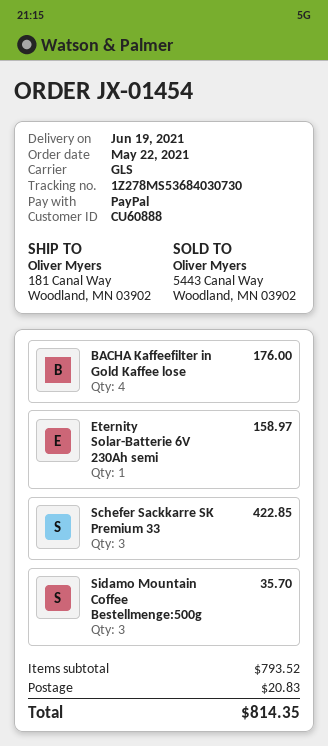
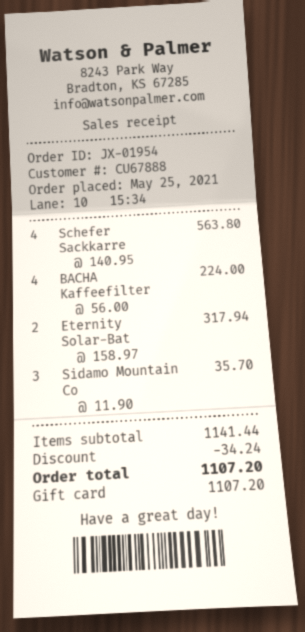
order number: JX-01454 -> JX-01954
order date: 2021-05-22 -> 2021-05-25
customer number: CU60888 -> CU67888
payment method: PayPal -> gift card
BACHA Kaffeefilter in Gold Kaffee lose: 4 for 176.00 -> 4 for 224.00
Eternity Solar-Batterie 6V 230Ah semi: 1 for 158.97 -> 2 for 317.94
Schefer Sackkarre SK Premium 33: 3 for 422.85 -> 4 for 563.80
subtotal: 793.52 -> 1141.44
discount: none -> 34.24
shipping: 20.83 -> none
total: 814.35 -> 1107.20

